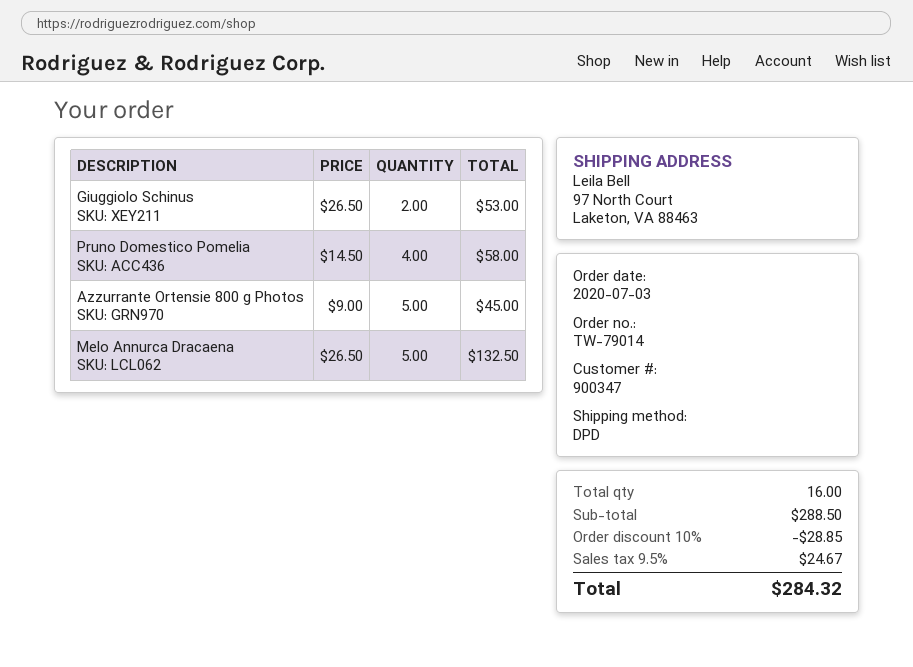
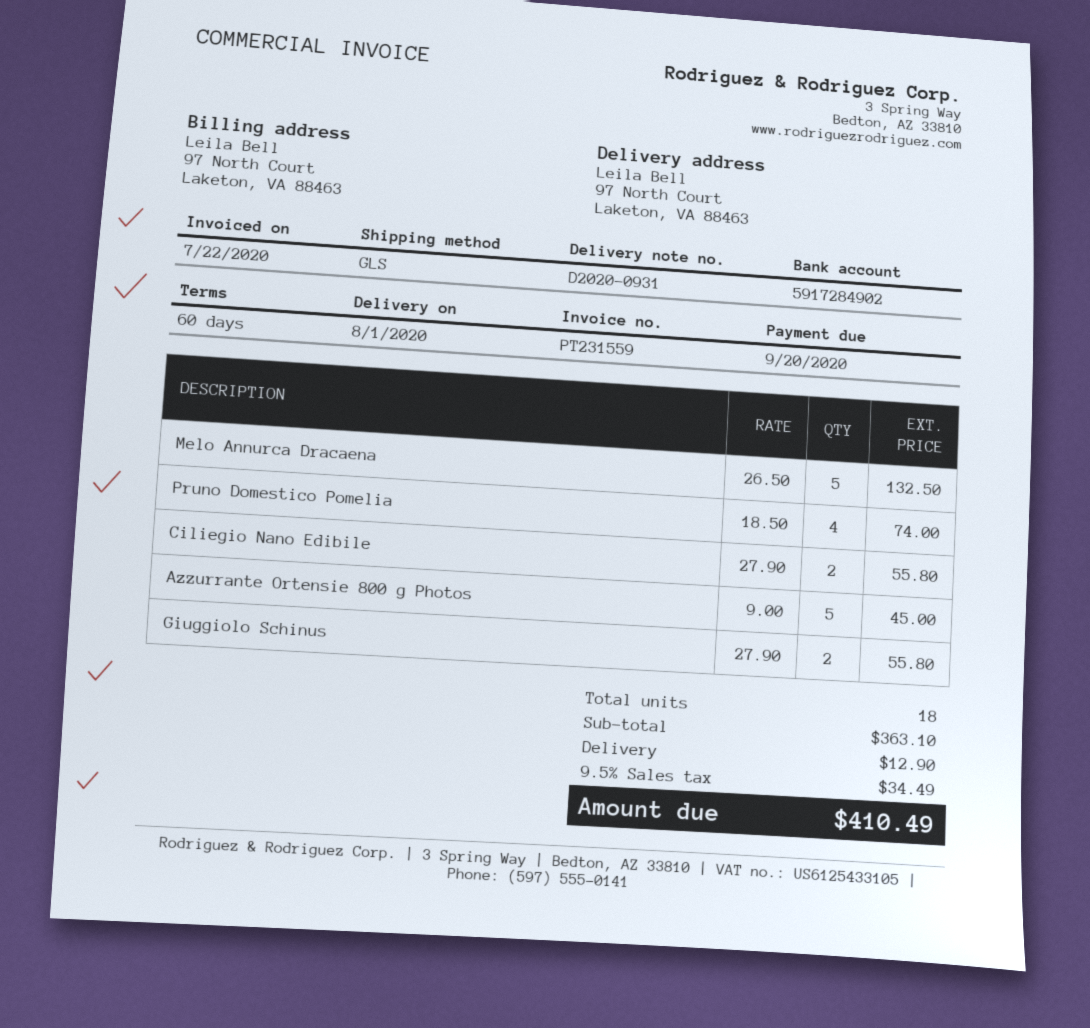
shipping method: DPD -> GLS
Giuggiolo Schinus: 2 x 26.50 = 53.00 -> 2 x 27.90 = 55.80
Pruno Domestico Pomelia: 4 x 14.50 = 58.00 -> 4 x 18.50 = 74.00
Ciliegio Nano Edibile: none -> 2 x 27.90 = 55.80
total quantity: 16 -> 18
subtotal: 288.50 -> 363.10
discount: 10% = 28.85 -> none
shipping: none -> 12.90
tax: 9.5% = 24.67 -> 9.5% = 34.49
total: 284.32 -> 410.49

